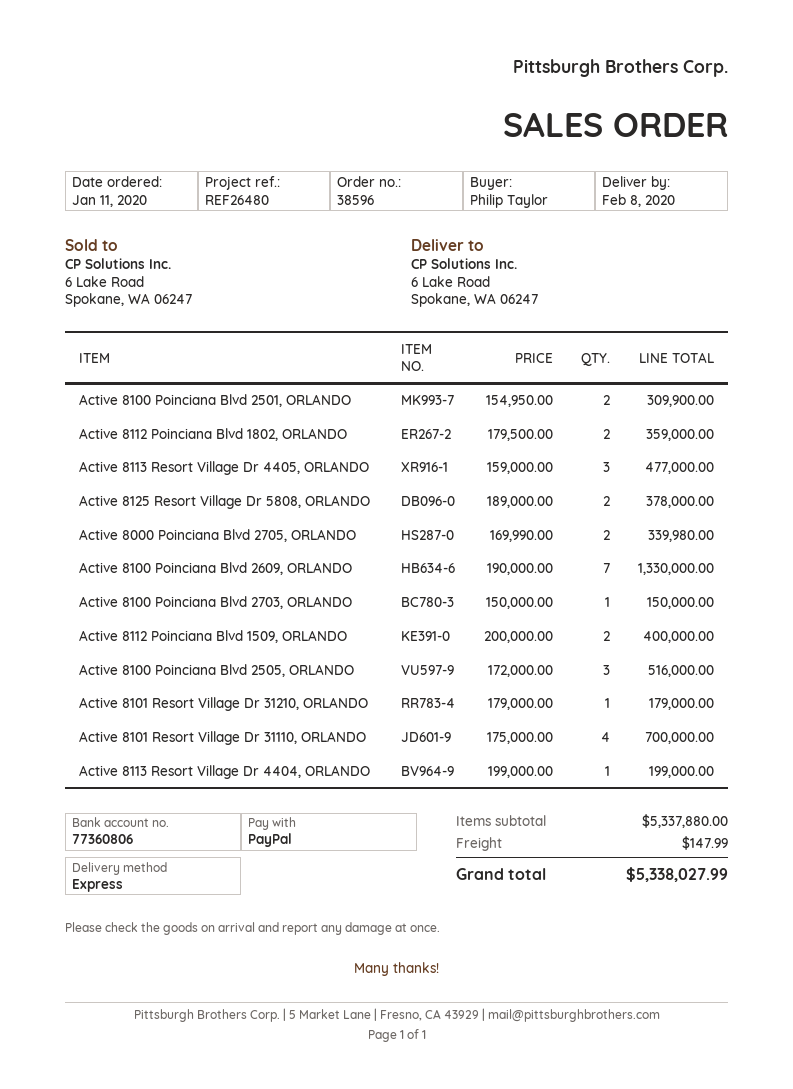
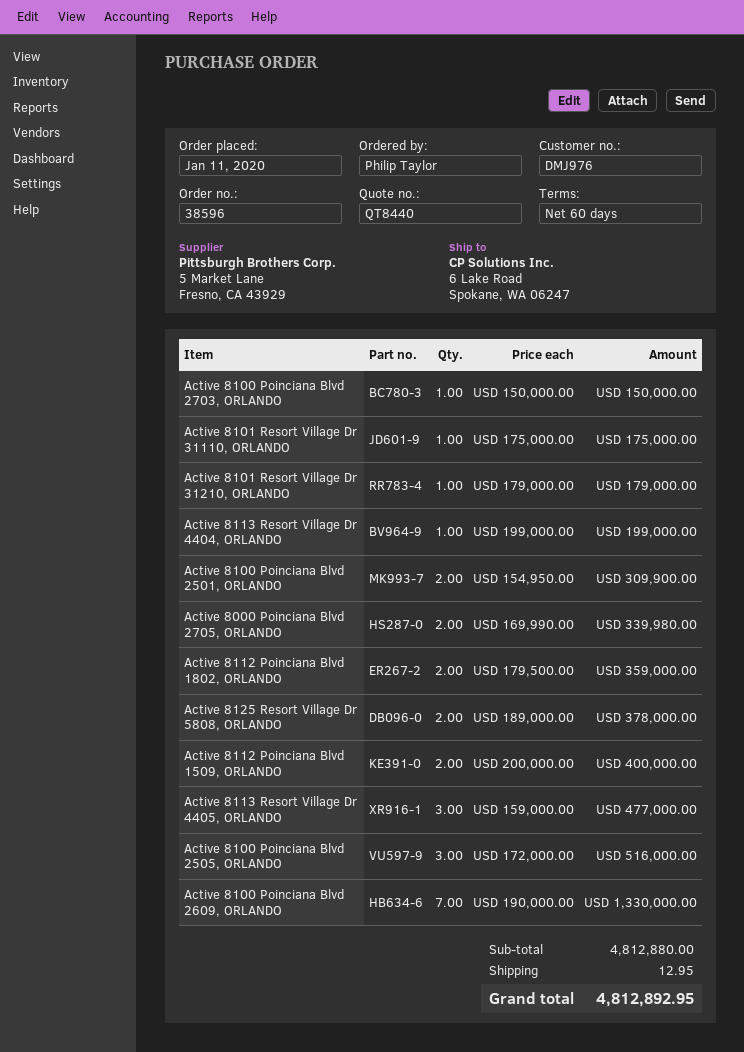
Active 8101 Resort Village Dr 31110, ORLANDO: 4 x 175000.00 = 700000.00 -> 1 x 175000.00 = 175000.00
subtotal: 5337880.00 -> 4812880.00
shipping: 147.99 -> 12.95
total: 5338027.99 -> 4812892.95

